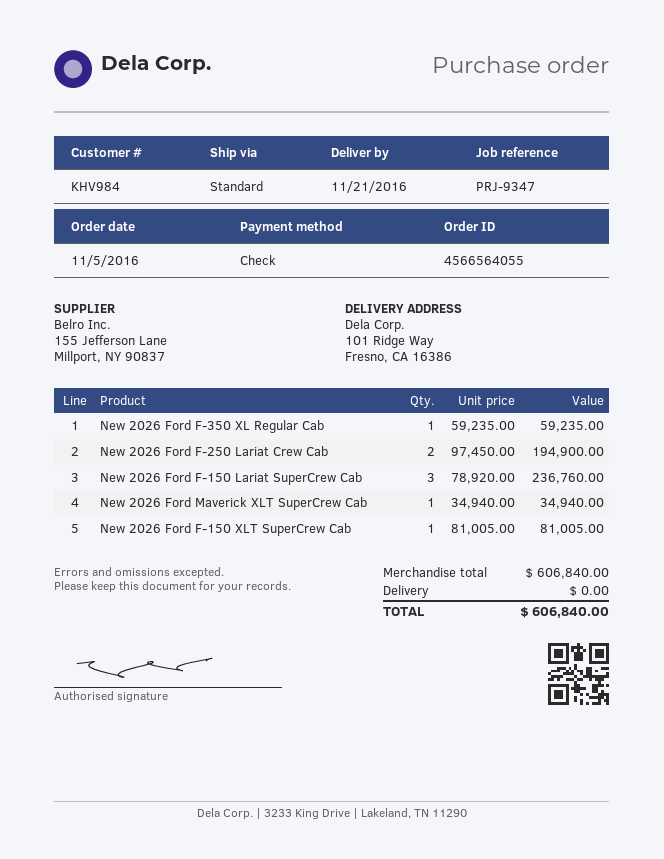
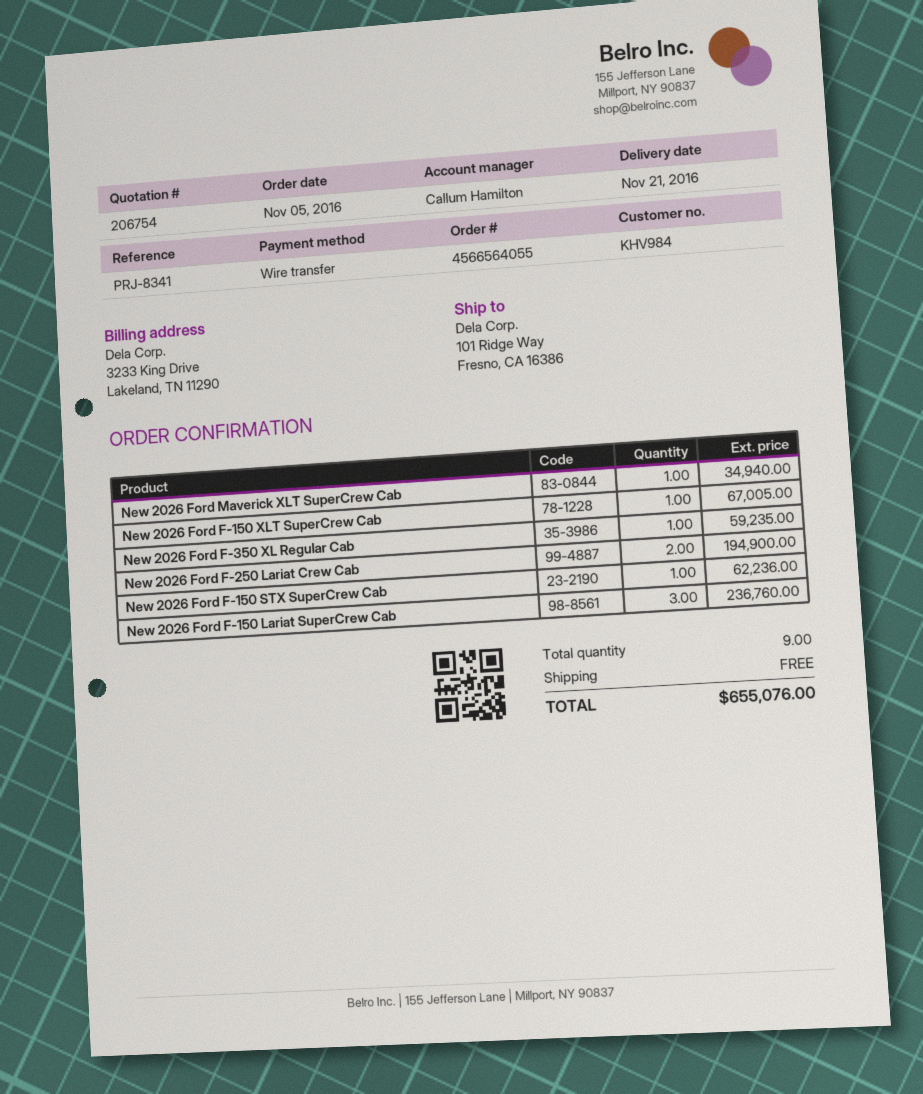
reference: PRJ-9347 -> PRJ-8341
payment method: cheque -> bank transfer
New 2026 Ford F-150 XLT SuperCrew Cab: 1 for 81005.00 -> 1 for 67005.00
New 2026 Ford F-150 STX SuperCrew Cab: none -> 1 for 62236.00
total: 606840.00 -> 655076.00

